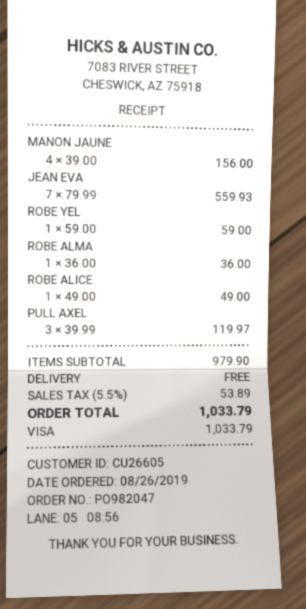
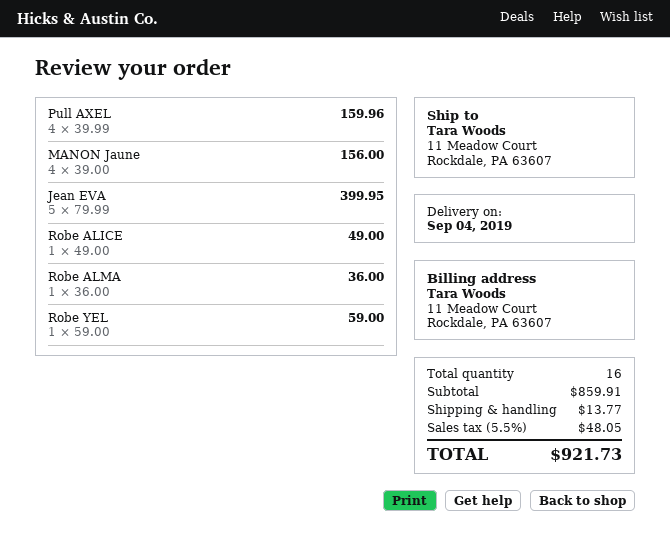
JEAN EVA: 7 x 79.99 = 559.93 -> 5 x 79.99 = 399.95
PULL AXEL: 3 x 39.99 = 119.97 -> 4 x 39.99 = 159.96
subtotal: 979.90 -> 859.91
shipping: 0.00 -> 13.77
tax: 5.5% = 53.89 -> 5.5% = 48.05
total: 1033.79 -> 921.73

